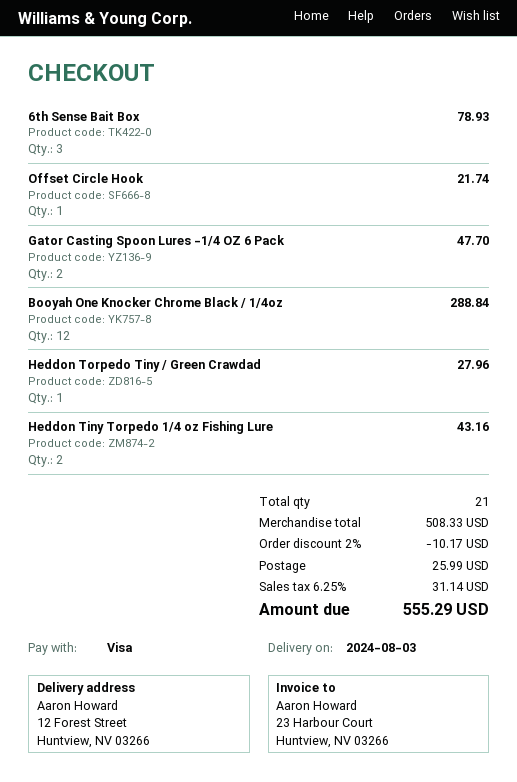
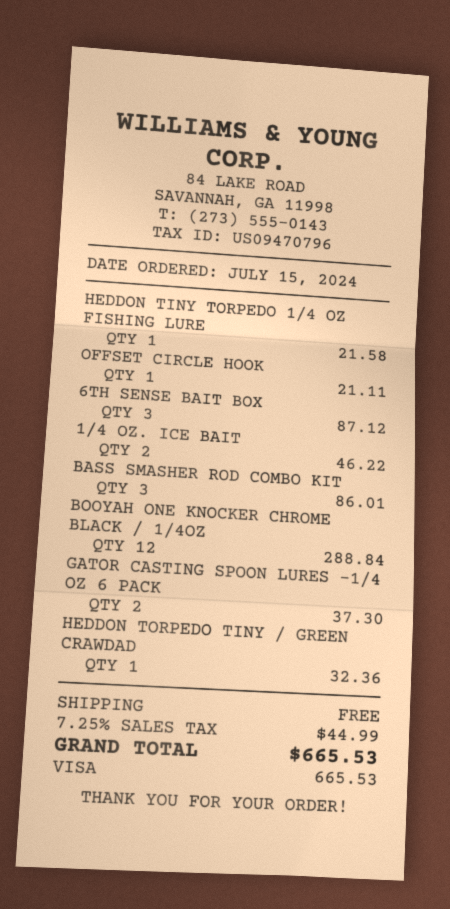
6th Sense Bait Box: 3 for 78.93 -> 3 for 87.12
Offset Circle Hook: 1 for 21.74 -> 1 for 21.11
Gator Casting Spoon Lures -1/4 OZ 6 Pack: 2 for 47.70 -> 2 for 37.30
Heddon Torpedo Tiny / Green Crawdad: 1 for 27.96 -> 1 for 32.36
Heddon Tiny Torpedo 1/4 oz Fishing Lure: 2 for 43.16 -> 1 for 21.58
1/4 OZ. ICE BAIT: none -> 2 for 46.22
BASS SMASHER ROD COMBO KIT: none -> 3 for 86.01
discount: 2% = 10.17 -> none
shipping: 25.99 -> 0.00
tax: 6.25% = 31.14 -> 7.25% = 44.99
total: 555.29 -> 665.53

